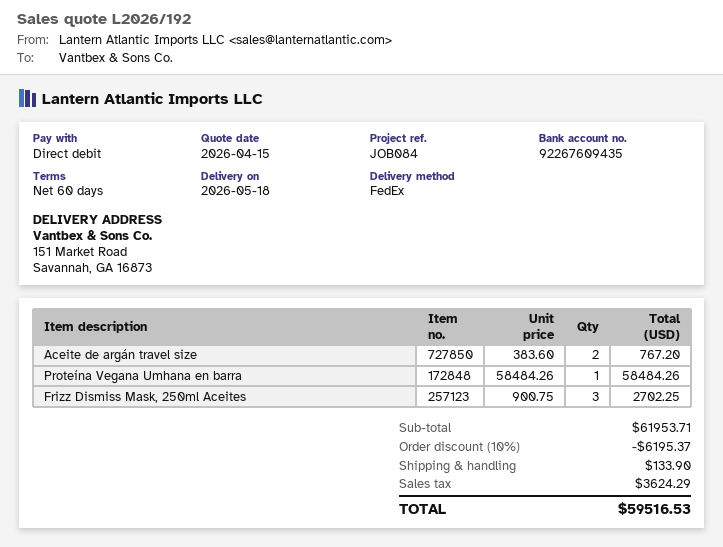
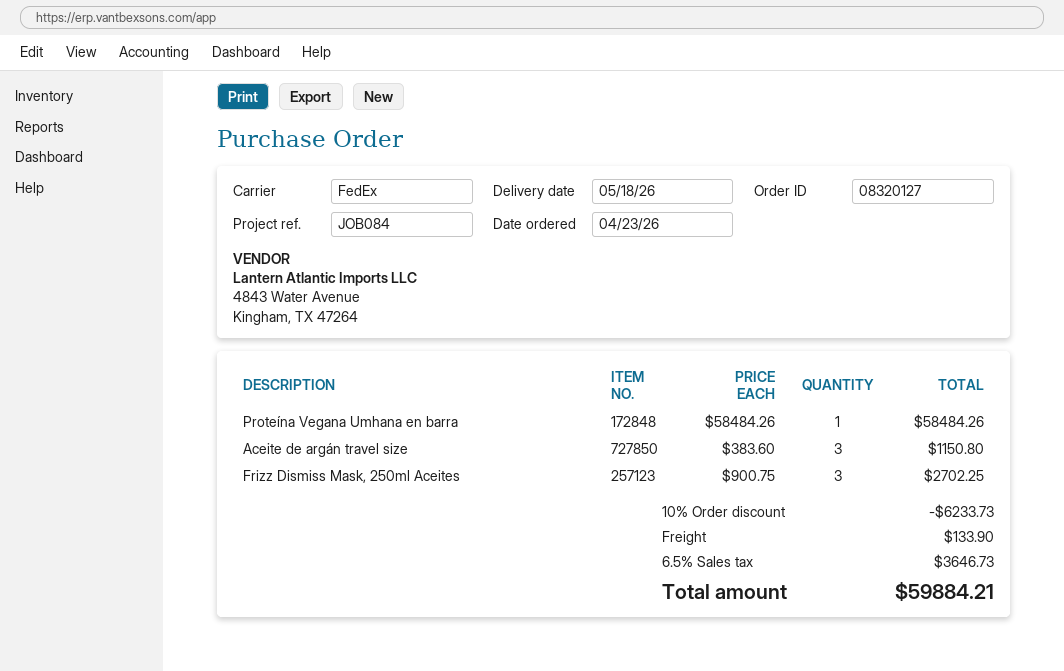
Aceite de argán travel size: 2 x 383.60 = 767.20 -> 3 x 383.60 = 1150.80
discount: 10% = 6195.37 -> 10% = 6233.73
tax: 3624.29 -> 3646.73
total: 59516.53 -> 59884.21

